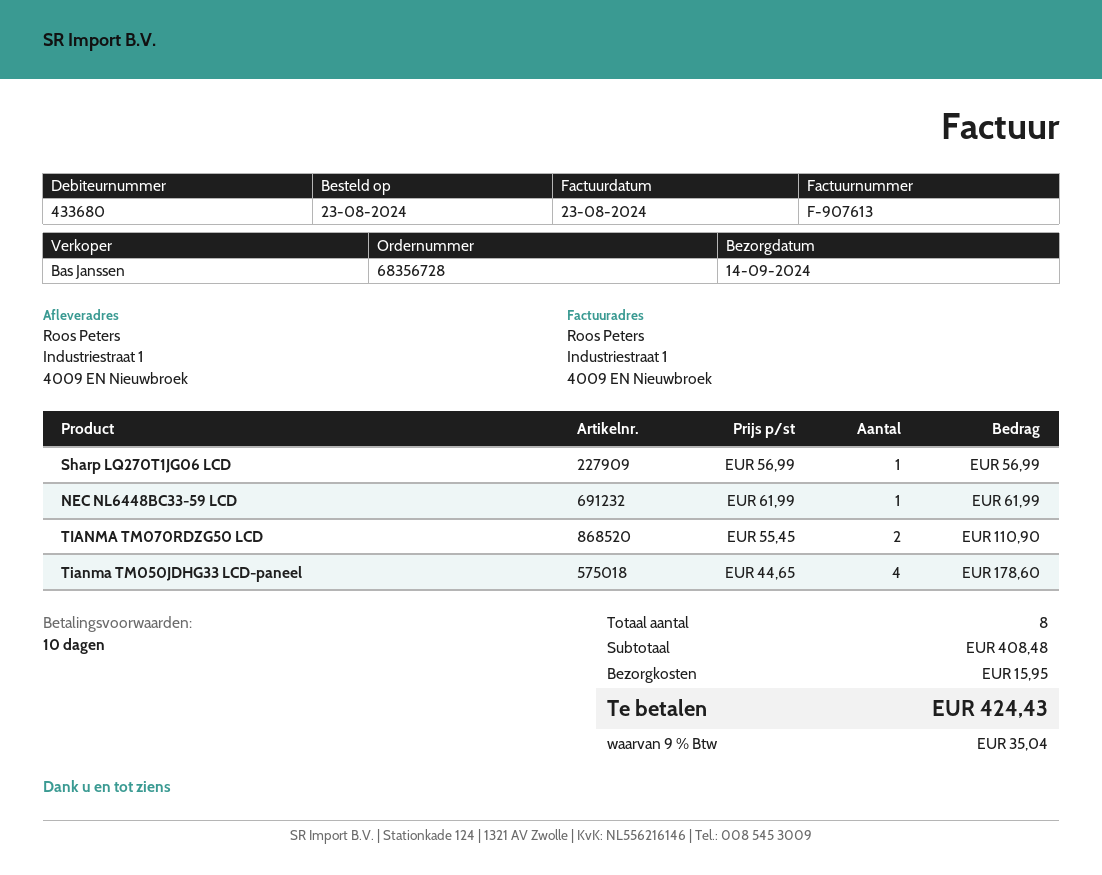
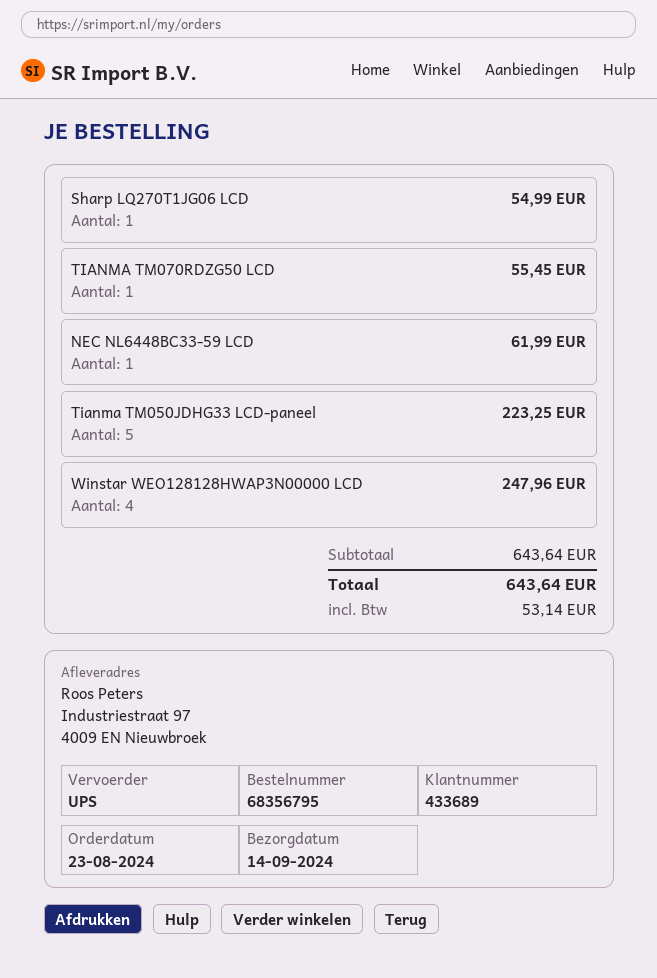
order number: 68356728 -> 68356795
customer number: 433680 -> 433689
ship to: Industriestraat 1, 4009 EN Nieuwbroek -> Industriestraat 97, 4009 EN Nieuwbroek
Sharp LQ270T1JG06 LCD: 1 for 56.99 -> 1 for 54.99
TIANMA TM070RDZG50 LCD: 2 for 110.90 -> 1 for 55.45
Tianma TM050JDHG33 LCD-paneel: 4 for 178.60 -> 5 for 223.25
Winstar WEO128128HWAP3N00000 LCD: none -> 4 for 247.96
subtotal: 408.48 -> 643.64
shipping: 15.95 -> none
tax: 35.04 -> 53.14
total: 424.43 -> 643.64

